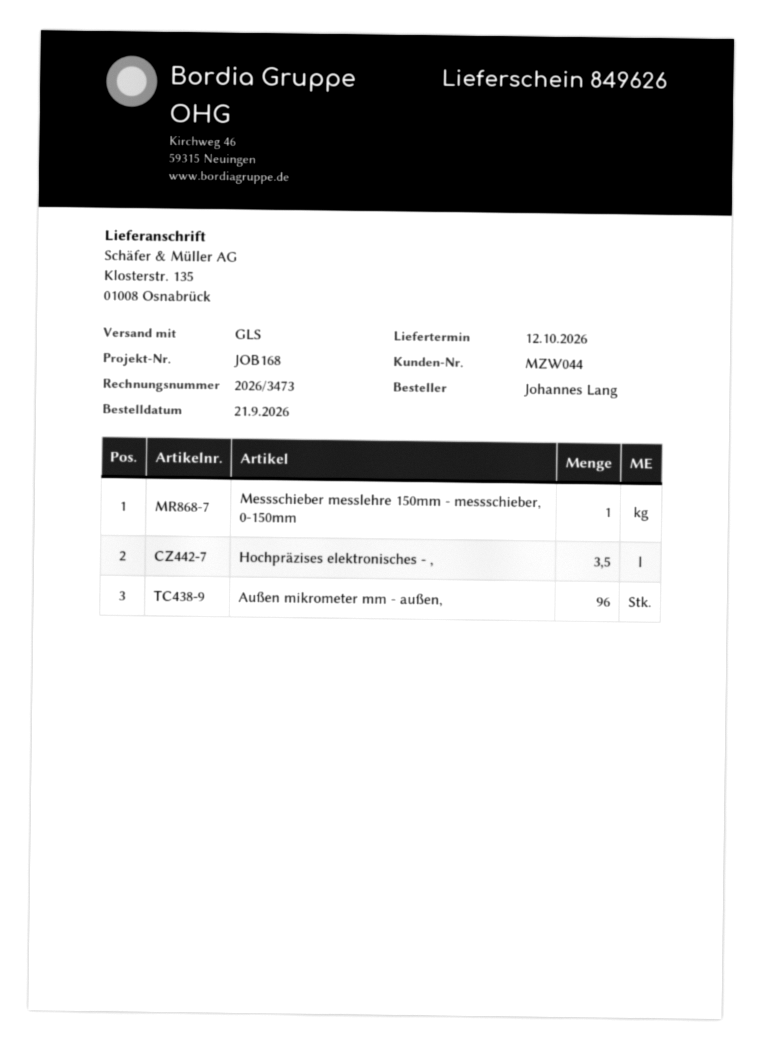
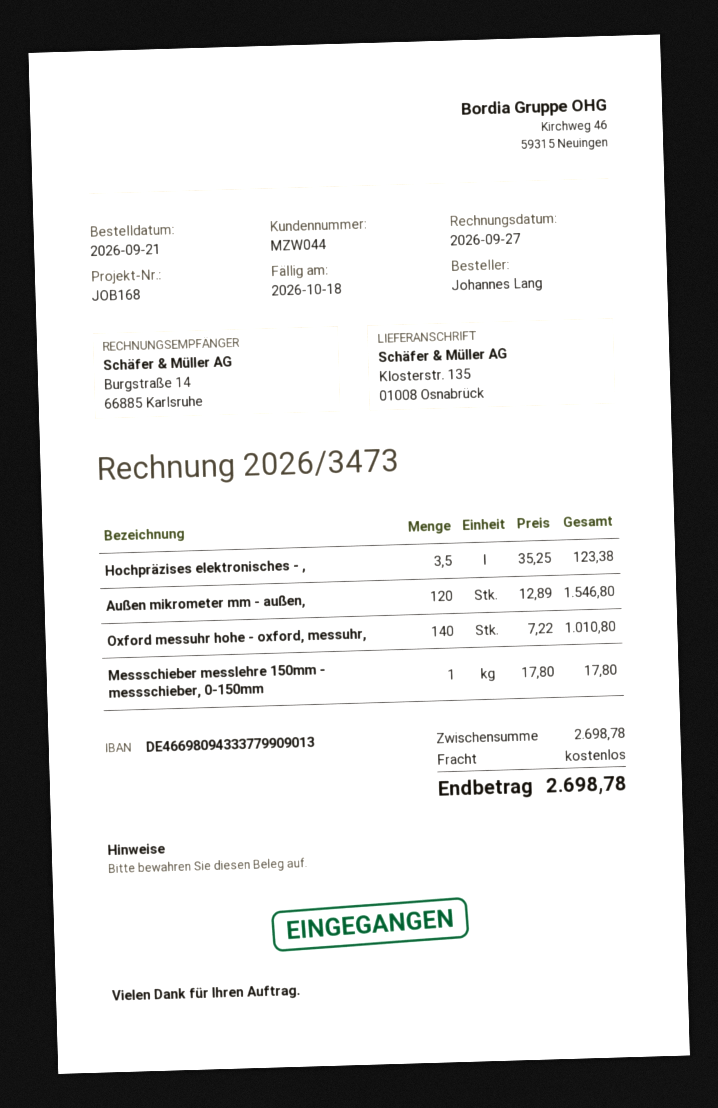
Außen mikrometer mm - außen,: 96 -> 120
Oxford messuhr hohe - oxford, messuhr,: none -> 140

